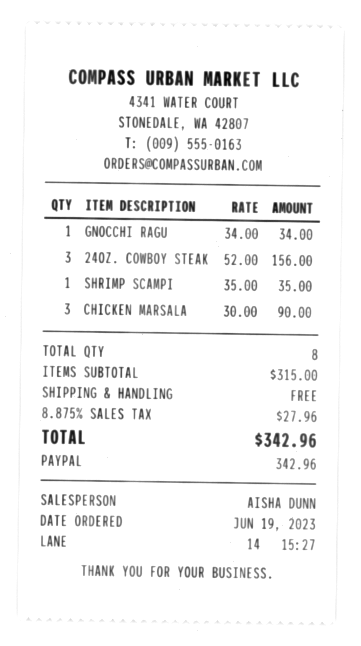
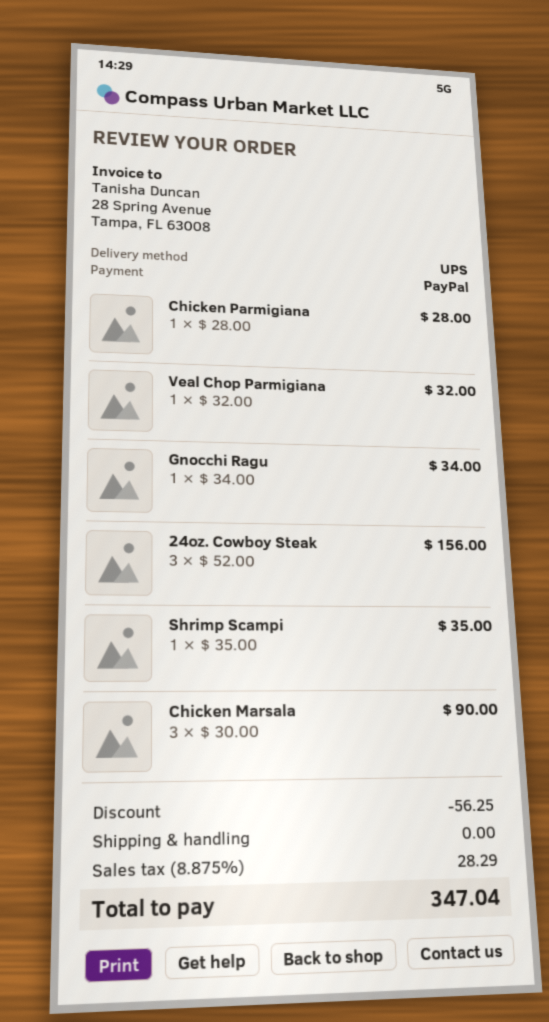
Chicken Parmigiana: none -> 1 x 28.00 = 28.00
Veal Chop Parmigiana: none -> 1 x 32.00 = 32.00
discount: none -> 56.25
tax: 8.875% = 27.96 -> 8.875% = 28.29
total: 342.96 -> 347.04

